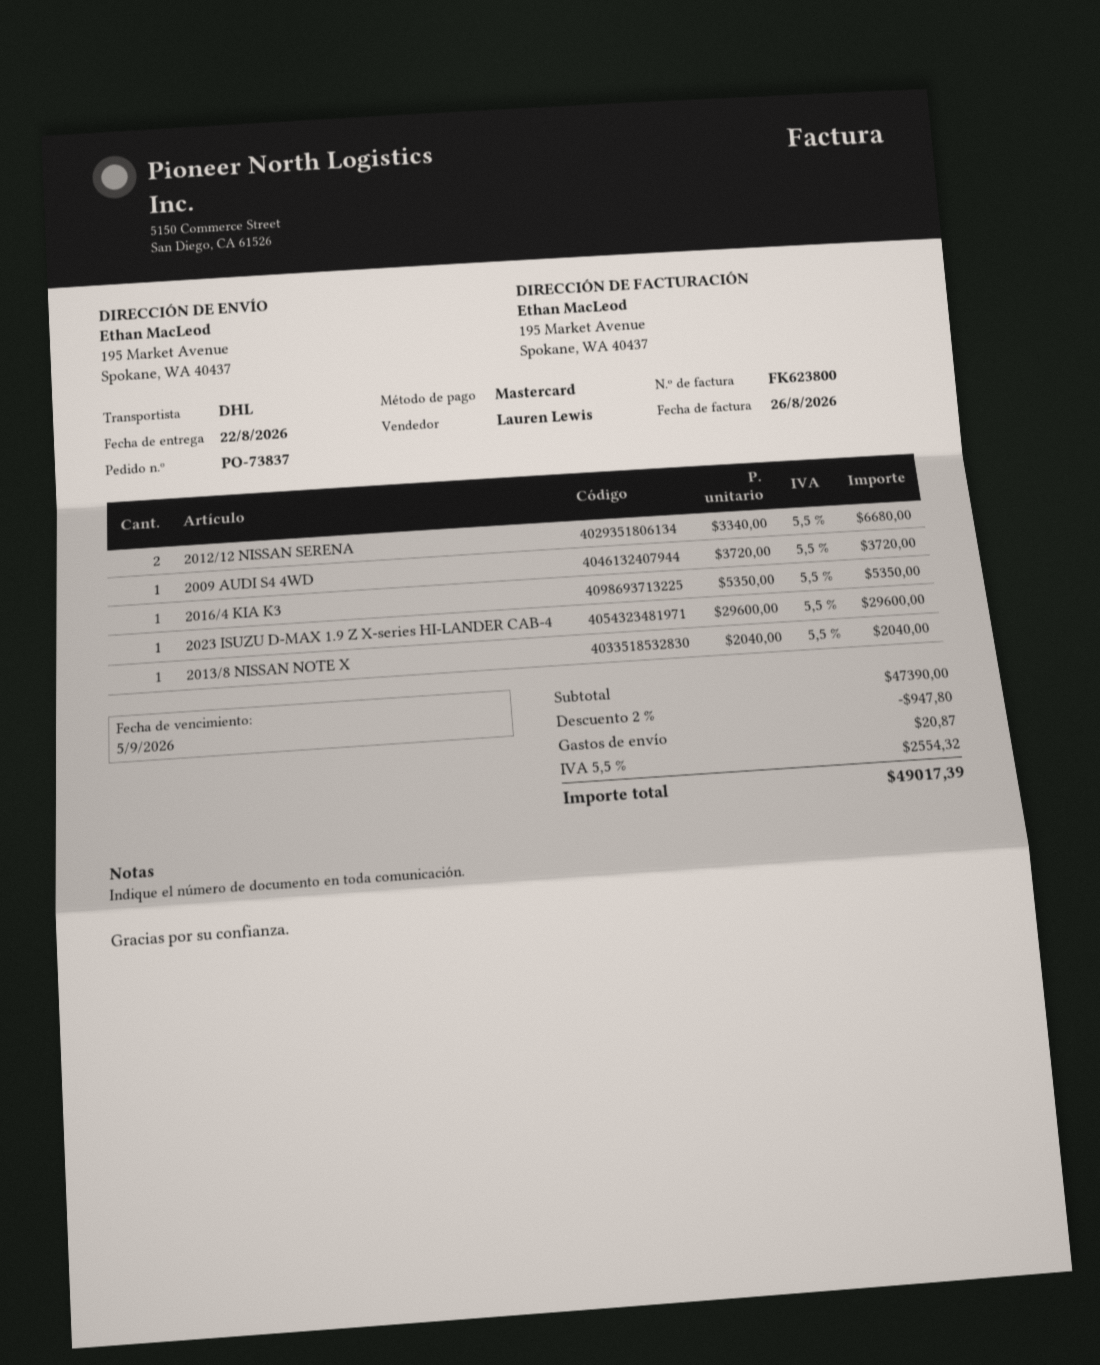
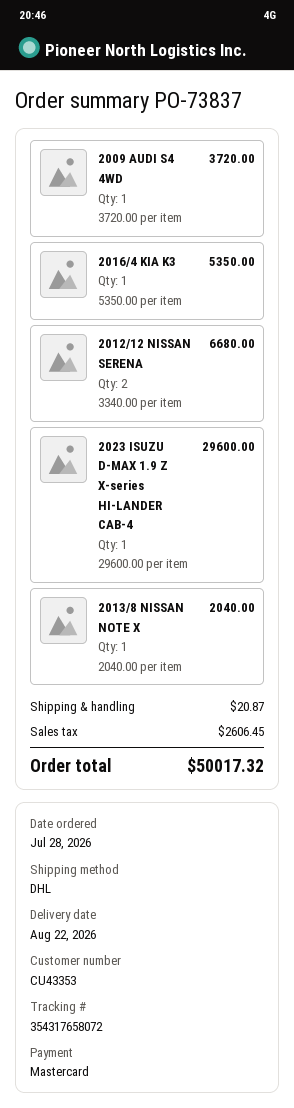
discount: 2% = 947.80 -> none
tax: 2554.32 -> 2606.45
total: 49017.39 -> 50017.32

